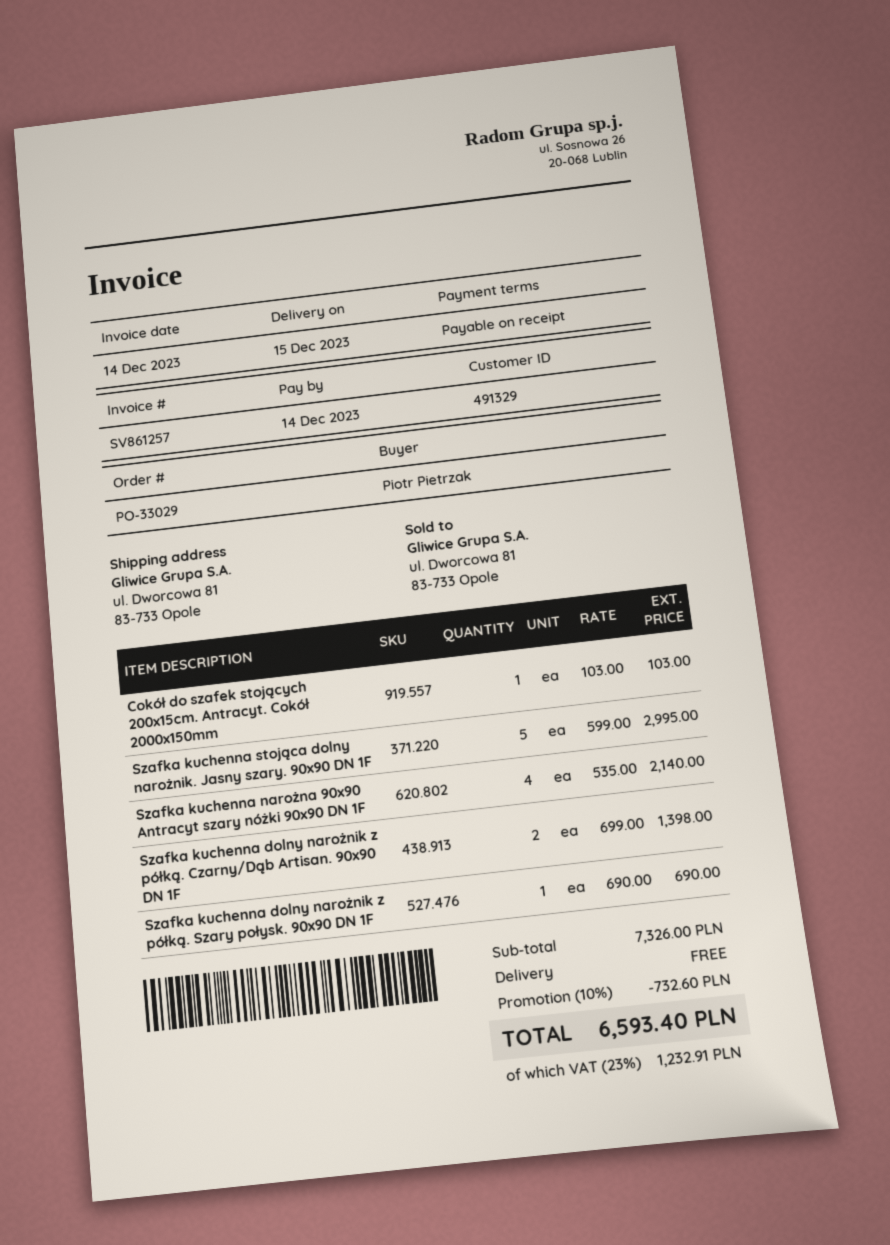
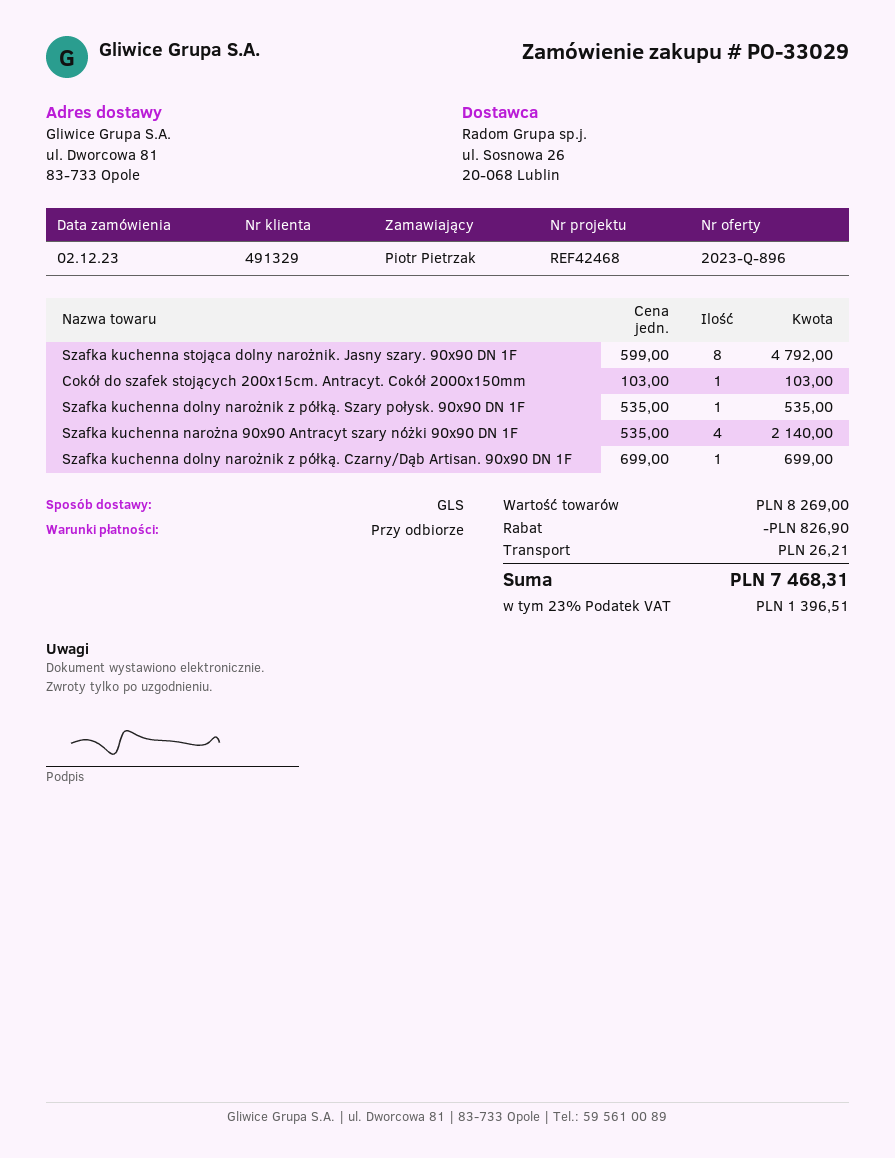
Szafka kuchenna stojąca dolny narożnik. Jasny szary. 90x90 DN 1F: 5 x 599.00 = 2995.00 -> 8 x 599.00 = 4792.00
Szafka kuchenna dolny narożnik z półką. Czarny/Dąb Artisan. 90x90 DN 1F: 2 x 699.00 = 1398.00 -> 1 x 699.00 = 699.00
Szafka kuchenna dolny narożnik z półką. Szary połysk. 90x90 DN 1F: 1 x 690.00 = 690.00 -> 1 x 535.00 = 535.00
subtotal: 7326.00 -> 8269.00
discount: 732.60 -> 826.90
shipping: 0.00 -> 26.21
tax: 23% = 1232.91 -> 23% = 1396.51
total: 6593.40 -> 7468.31

